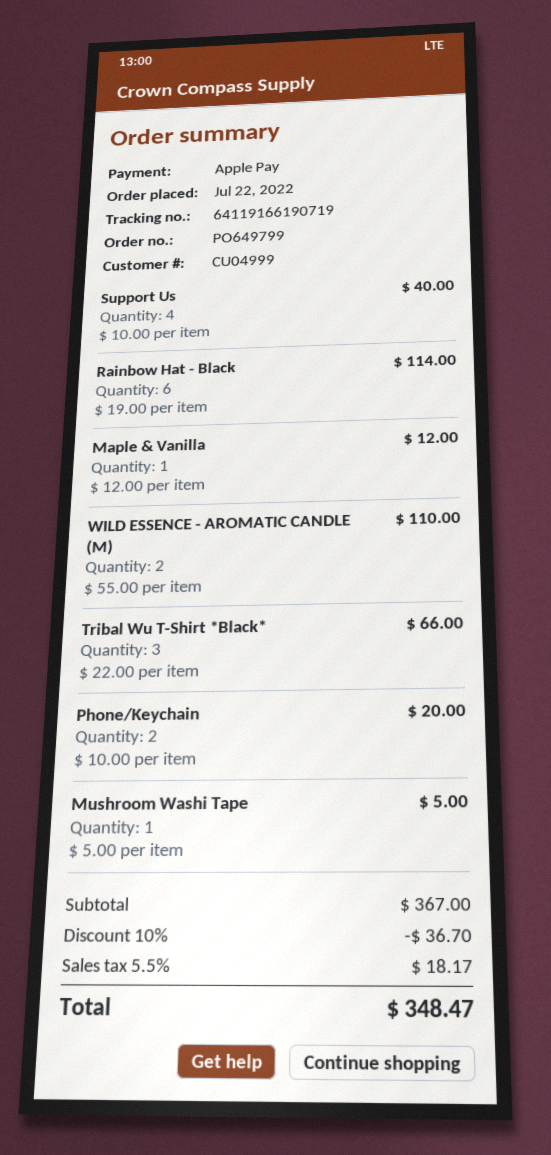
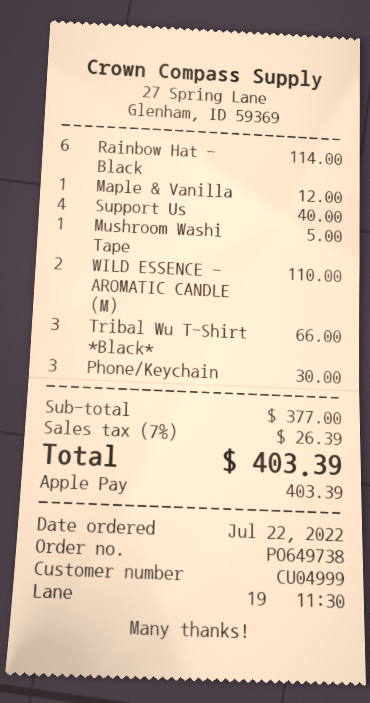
order number: PO649799 -> PO649738
Phone/Keychain: 2 for 20.00 -> 3 for 30.00
subtotal: 367.00 -> 377.00
discount: 10% = 36.70 -> none
tax: 5.5% = 18.17 -> 7% = 26.39
total: 348.47 -> 403.39

